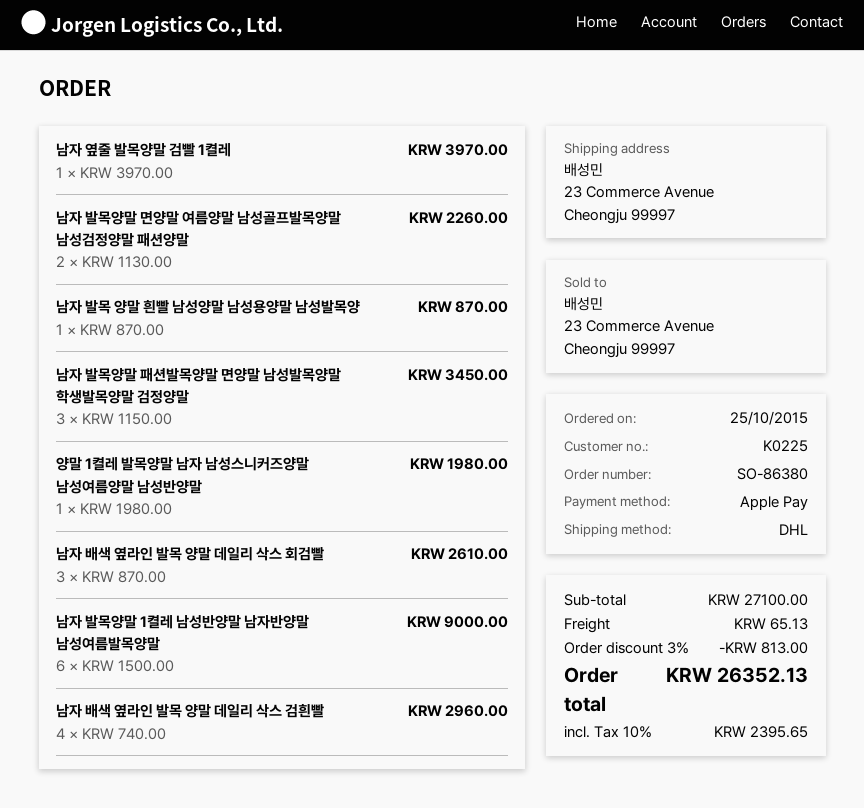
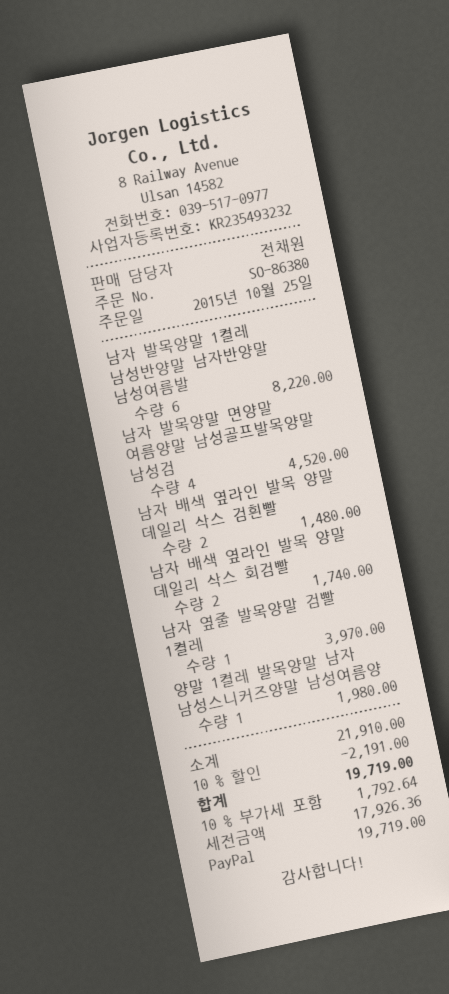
payment method: Apple Pay -> PayPal
남자 발목양말 면양말 여름양말 남성골프발목양말 남성검정양말 패션양말: 2 for 2260.00 -> 4 for 4520.00
남자 발목 양말 흰빨 남성양말 남성용양말 남성발목양: 1 for 870.00 -> none
남자 발목양말 패션발목양말 면양말 남성발목양말 학생발목양말 검정양말: 3 for 3450.00 -> none
남자 배색 옆라인 발목 양말 데일리 삭스 회검빨: 3 for 2610.00 -> 2 for 1740.00
남자 발목양말 1켤레 남성반양말 남자반양말 남성여름발목양말: 6 for 9000.00 -> 6 for 8220.00
남자 배색 옆라인 발목 양말 데일리 삭스 검흰빨: 4 for 2960.00 -> 2 for 1480.00
subtotal: 27100.00 -> 21910.00
discount: 3% = 813.00 -> 10% = 2191.00
shipping: 65.13 -> none
tax: 10% = 2395.65 -> 10% = 1792.64
total: 26352.13 -> 19719.00

